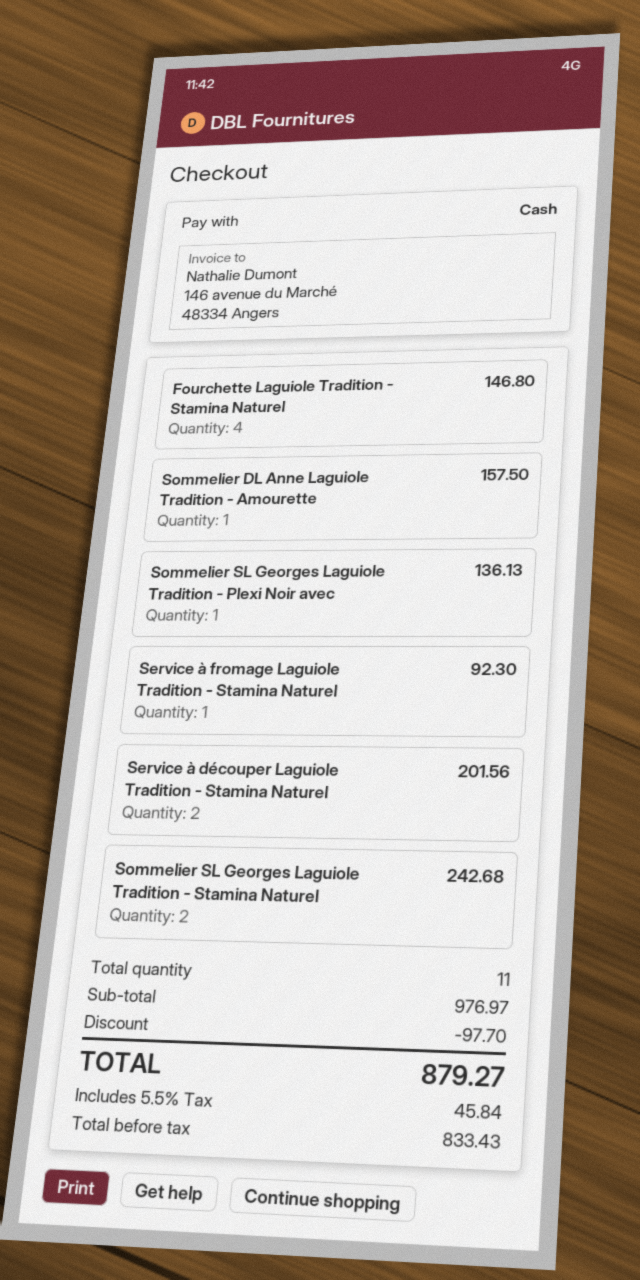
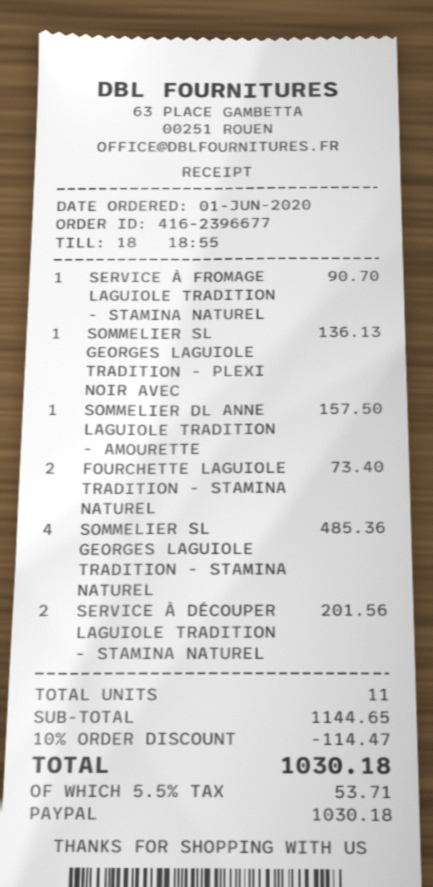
payment method: cash -> PayPal
Fourchette Laguiole Tradition - Stamina Naturel: 4 for 146.80 -> 2 for 73.40
Service à fromage Laguiole Tradition - Stamina Naturel: 1 for 92.30 -> 1 for 90.70
Sommelier SL Georges Laguiole Tradition - Stamina Naturel: 2 for 242.68 -> 4 for 485.36
subtotal: 976.97 -> 1144.65
discount: 97.70 -> 114.47
tax: 5.5% = 45.84 -> 5.5% = 53.71
total: 879.27 -> 1030.18

